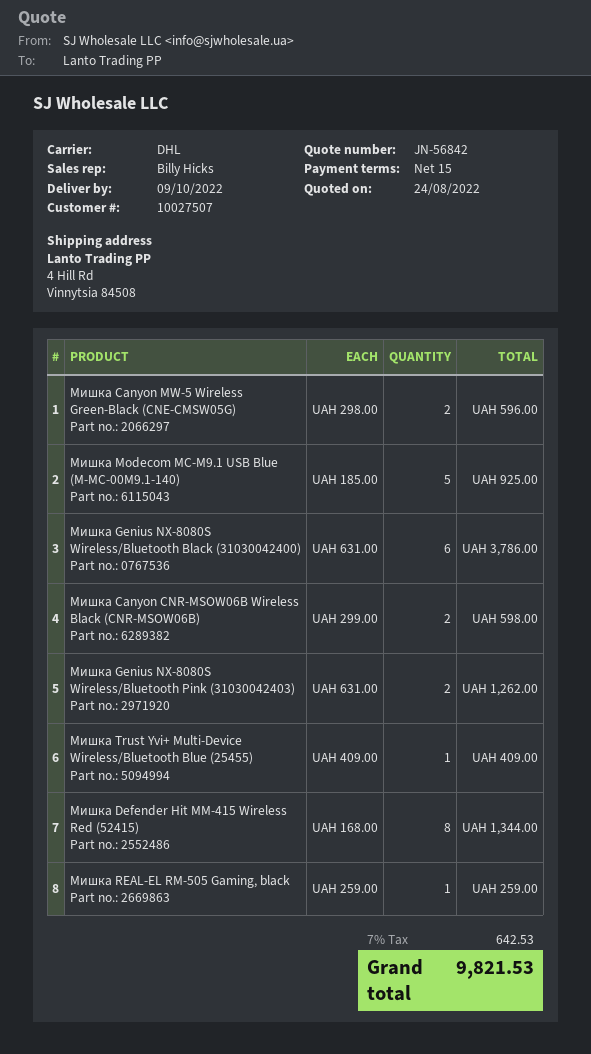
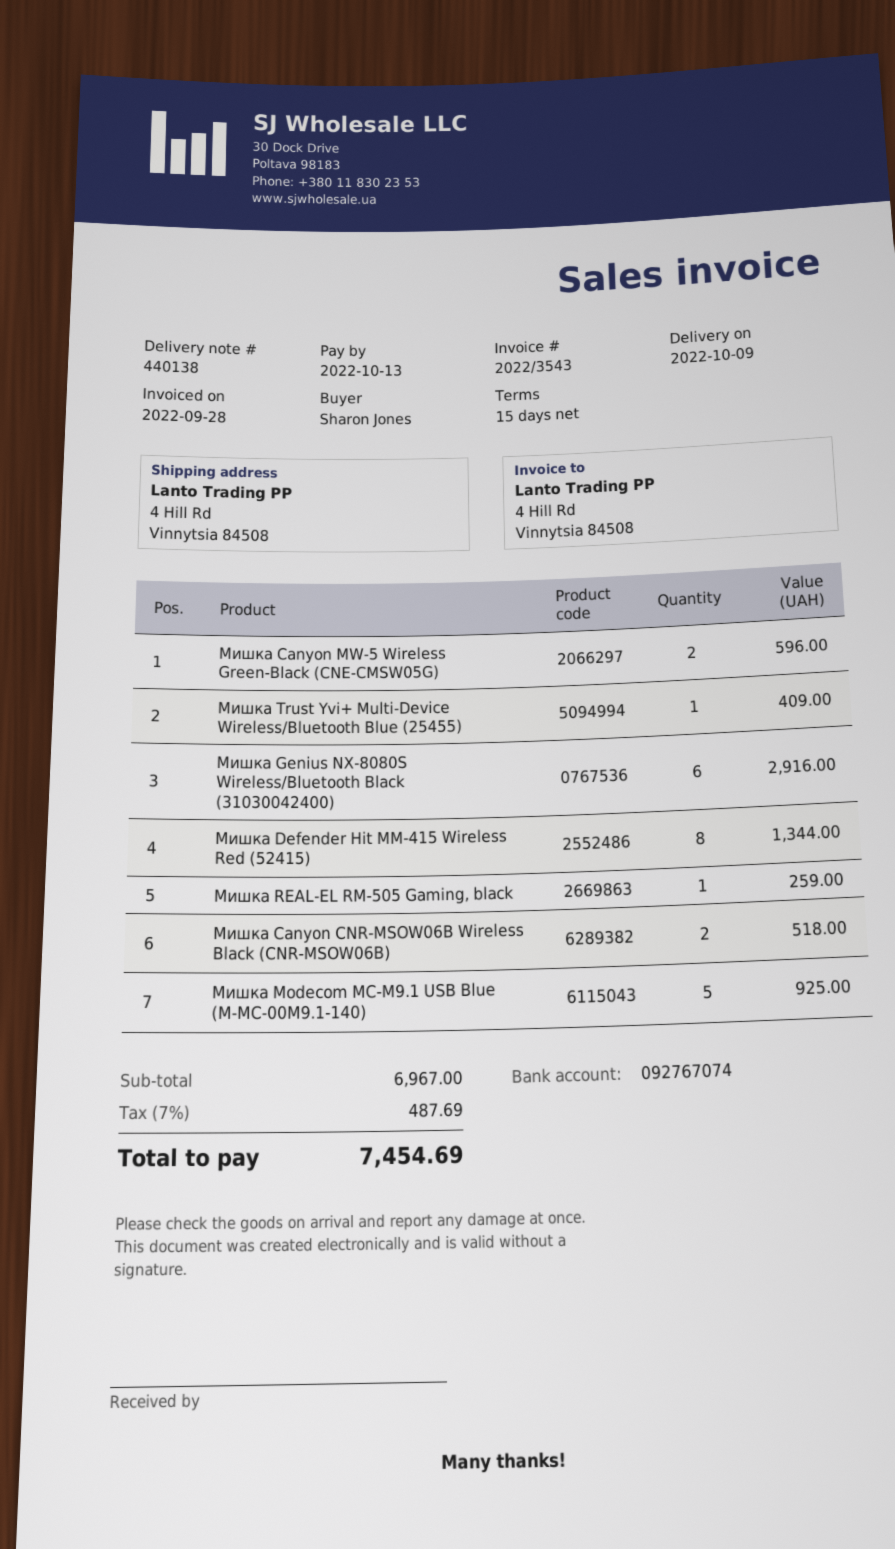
Мишка Genius NX-8080S Wireless/Bluetooth Black (31030042400): 6 for 3786.00 -> 6 for 2916.00
Мишка Canyon CNR-MSOW06B Wireless Black (CNR-MSOW06B): 2 for 598.00 -> 2 for 518.00
Мишка Genius NX-8080S Wireless/Bluetooth Pink (31030042403): 2 for 1262.00 -> none
tax: 7% = 642.53 -> 7% = 487.69
total: 9821.53 -> 7454.69

